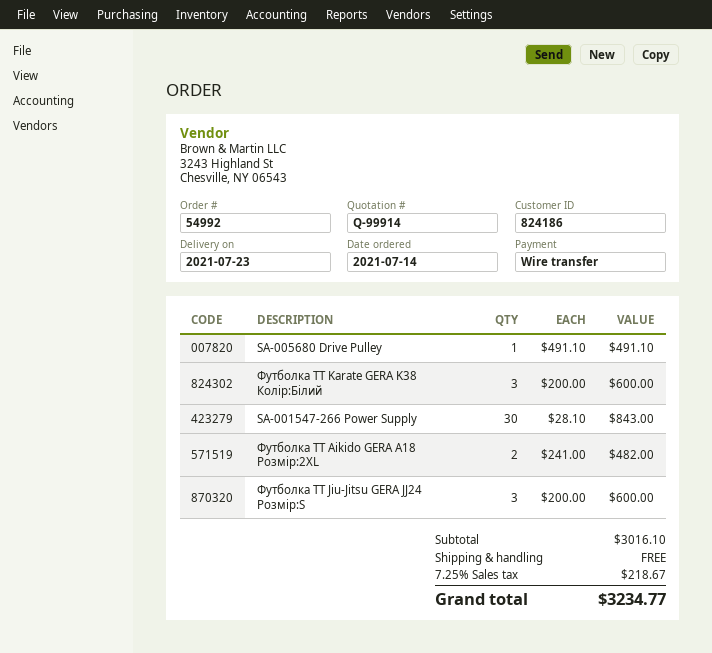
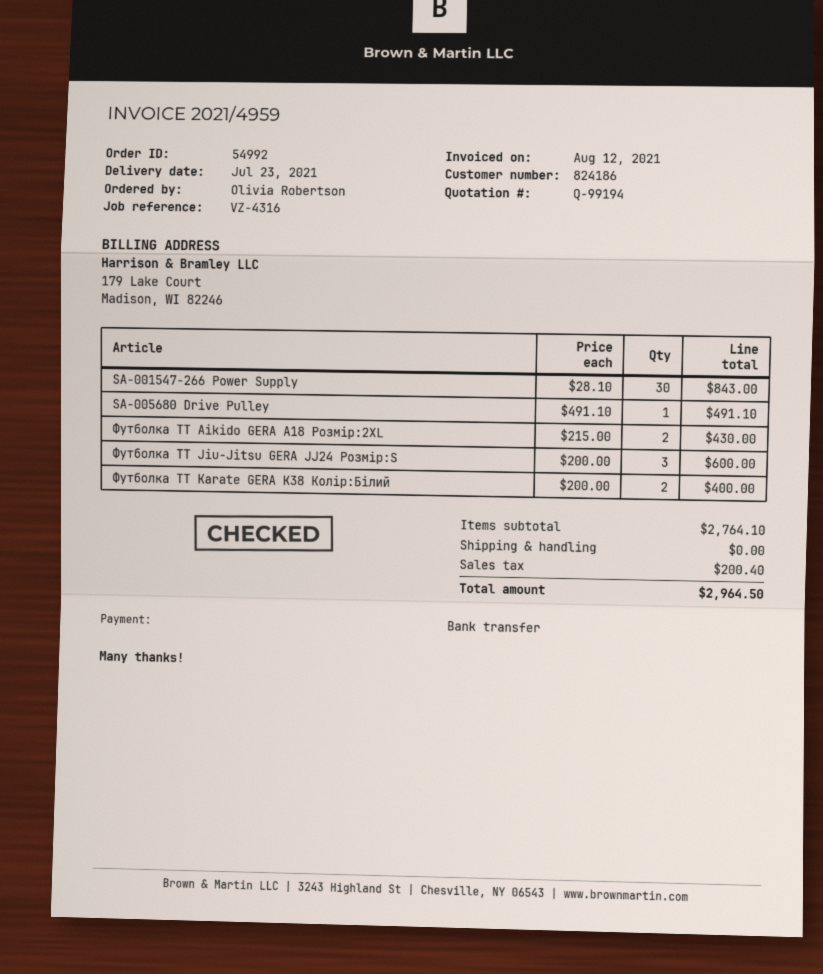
quote number: Q-99914 -> Q-99194
Футболка TT Karate GERA K38 Колір:Білий: 3 x 200.00 = 600.00 -> 2 x 200.00 = 400.00
Футболка TT Aikido GERA A18 Розмір:2XL: 2 x 241.00 = 482.00 -> 2 x 215.00 = 430.00
subtotal: 3016.10 -> 2764.10
tax: 218.67 -> 200.40
total: 3234.77 -> 2964.50

